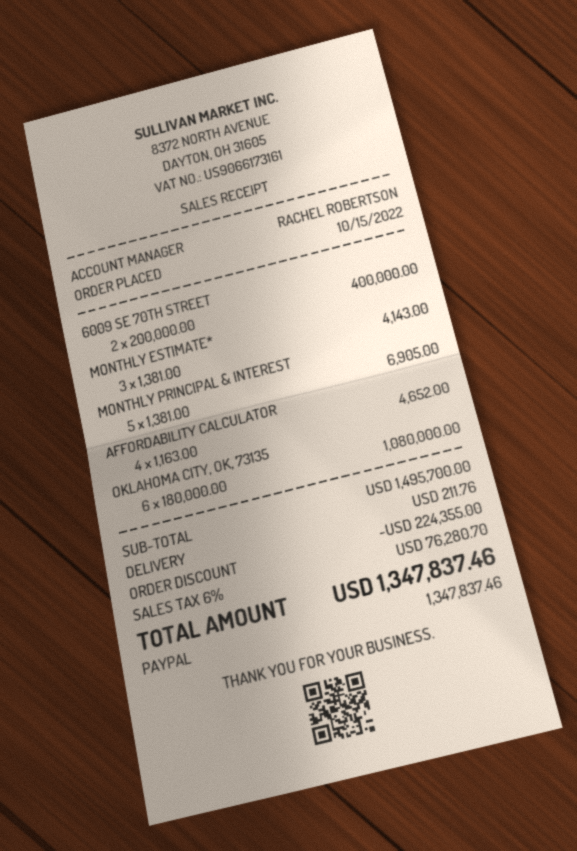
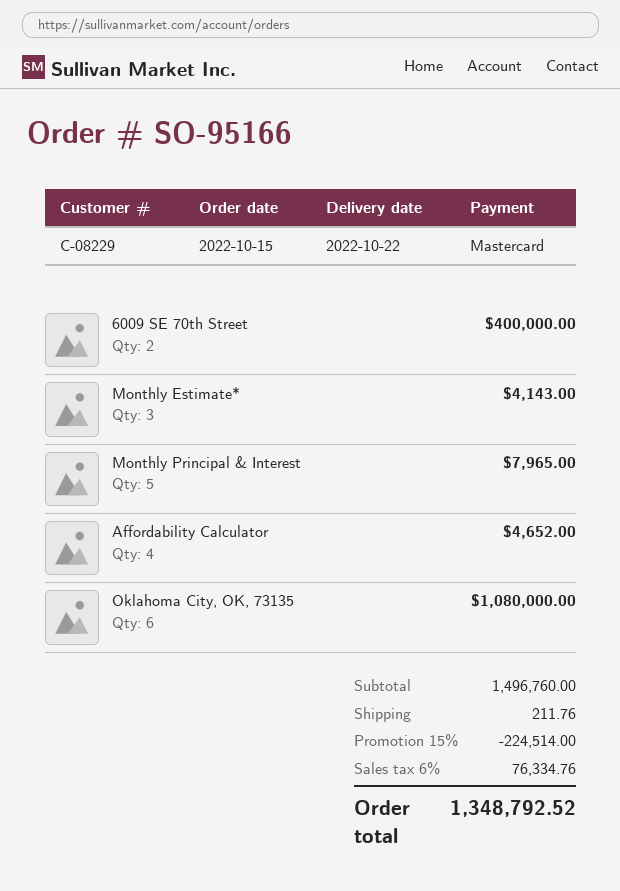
payment method: PayPal -> Mastercard
MONTHLY PRINCIPAL & INTEREST: 5 for 6905.00 -> 5 for 7965.00
subtotal: 1495700.00 -> 1496760.00
discount: 224355.00 -> 224514.00
tax: 6% = 76280.70 -> 6% = 76334.76
total: 1347837.46 -> 1348792.52

